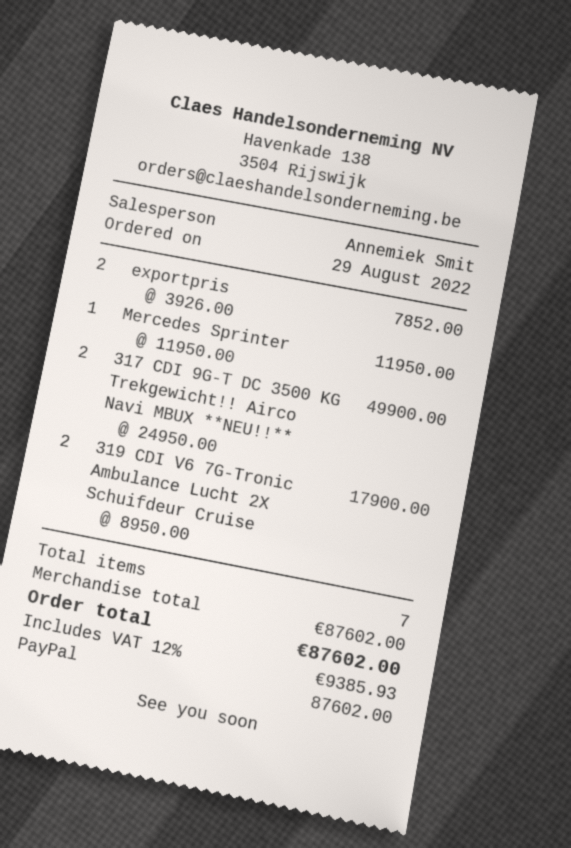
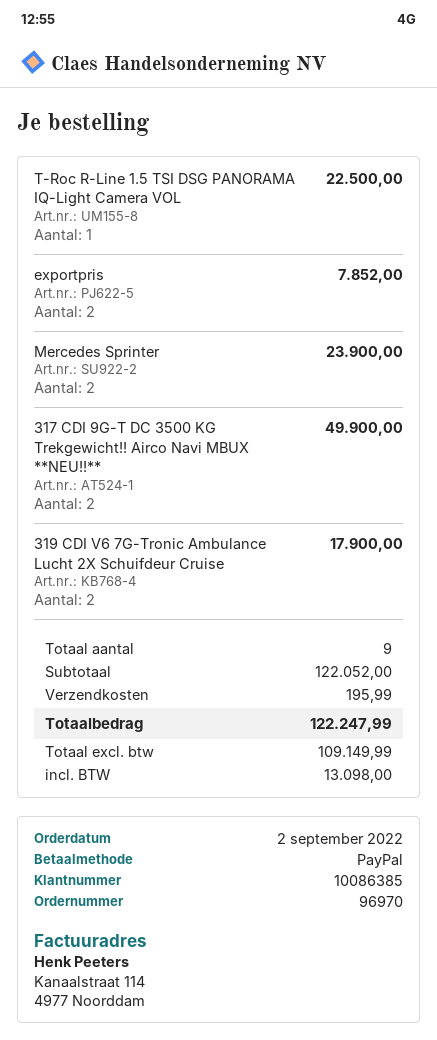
order date: 2022-08-29 -> 2022-09-02
Mercedes Sprinter: 1 for 11950.00 -> 2 for 23900.00
T-Roc R-Line 1.5 TSI DSG PANORAMA IQ-Light Camera VOL: none -> 1 for 22500.00
total quantity: 7 -> 9
subtotal: 87602.00 -> 122052.00
shipping: none -> 195.99
tax: 9385.93 -> 13098.00
total: 87602.00 -> 122247.99

